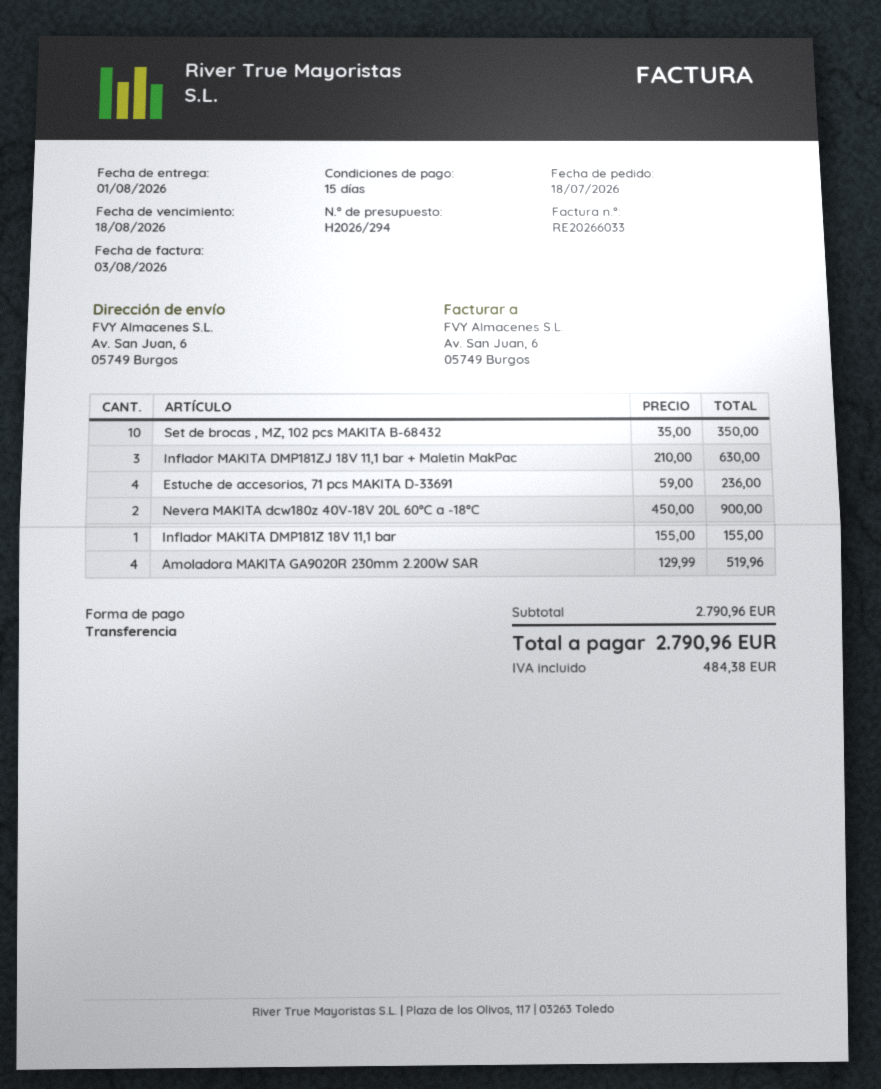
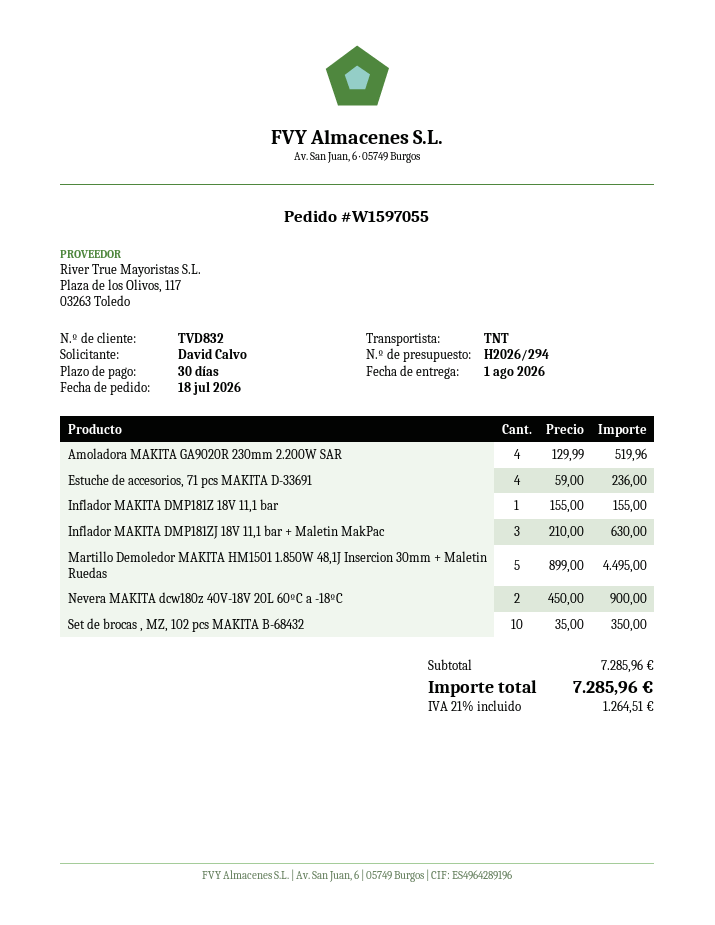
payment terms: 15 days -> 30 days
Martillo Demoledor MAKITA HM1501 1.850W 48,1J Insercion 30mm + Maletin Ruedas: none -> 5 x 899.00 = 4495.00
subtotal: 2790.96 -> 7285.96
tax: 484.38 -> 1264.51
total: 2790.96 -> 7285.96

